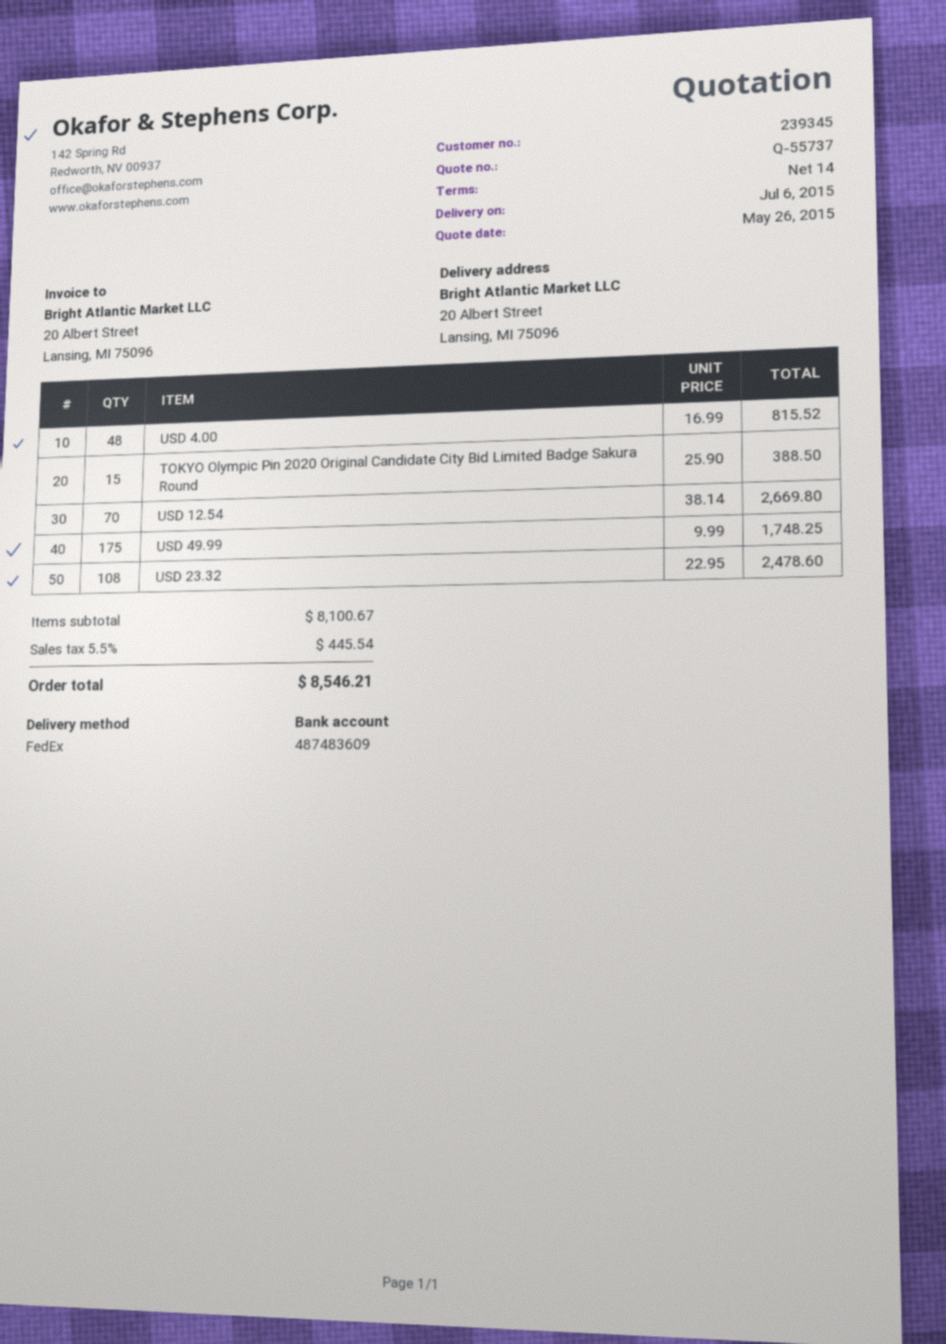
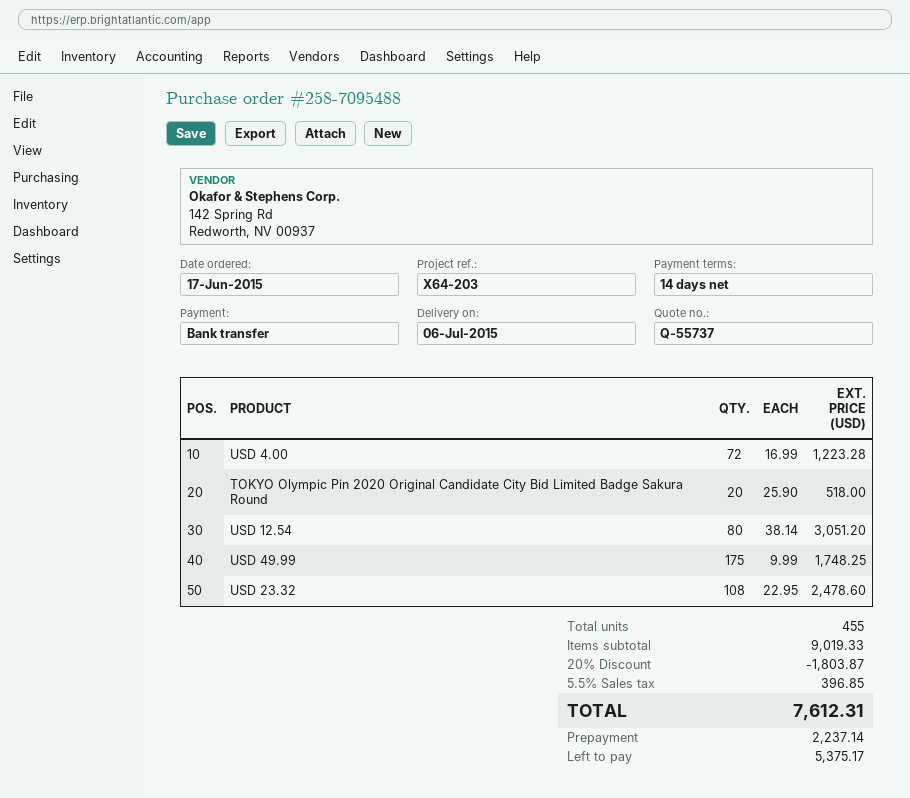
USD 4.00: 48 x 16.99 = 815.52 -> 72 x 16.99 = 1223.28
TOKYO Olympic Pin 2020 Original Candidate City Bid Limited Badge Sakura Round: 15 x 25.90 = 388.50 -> 20 x 25.90 = 518.00
USD 12.54: 70 x 38.14 = 2669.80 -> 80 x 38.14 = 3051.20
subtotal: 8100.67 -> 9019.33
discount: none -> 20% = 1803.87
tax: 5.5% = 445.54 -> 5.5% = 396.85
total: 8546.21 -> 7612.31

